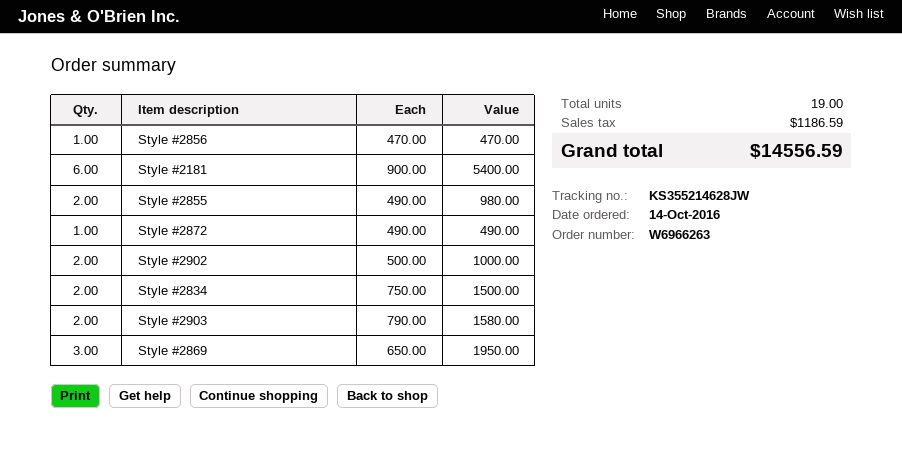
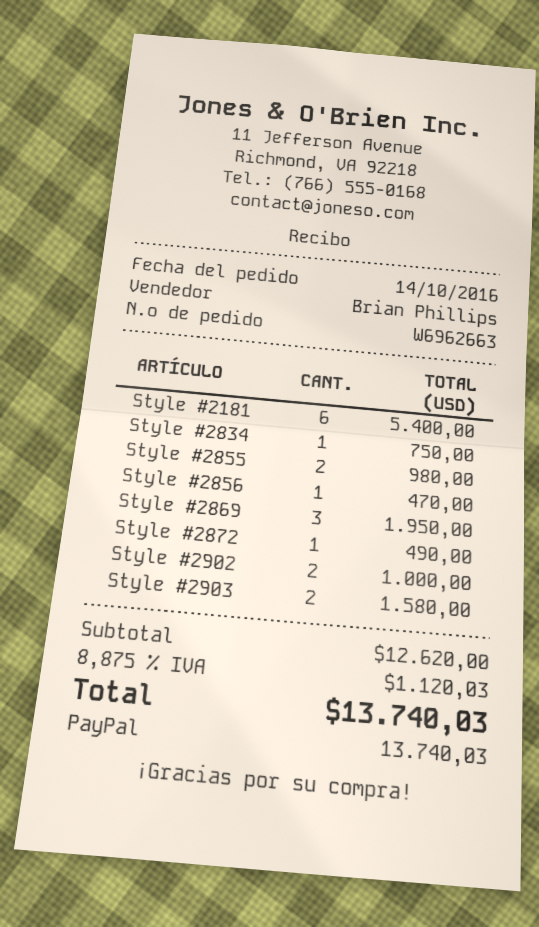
order number: W6966263 -> W6962663
Style #2834: 2 for 1500.00 -> 1 for 750.00
tax: 1186.59 -> 1120.03
total: 14556.59 -> 13740.03

